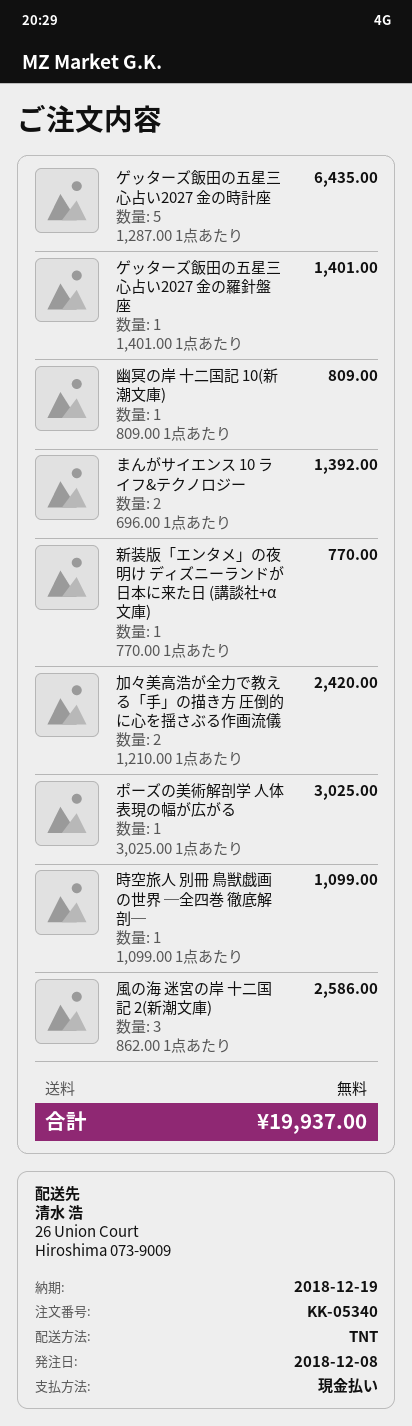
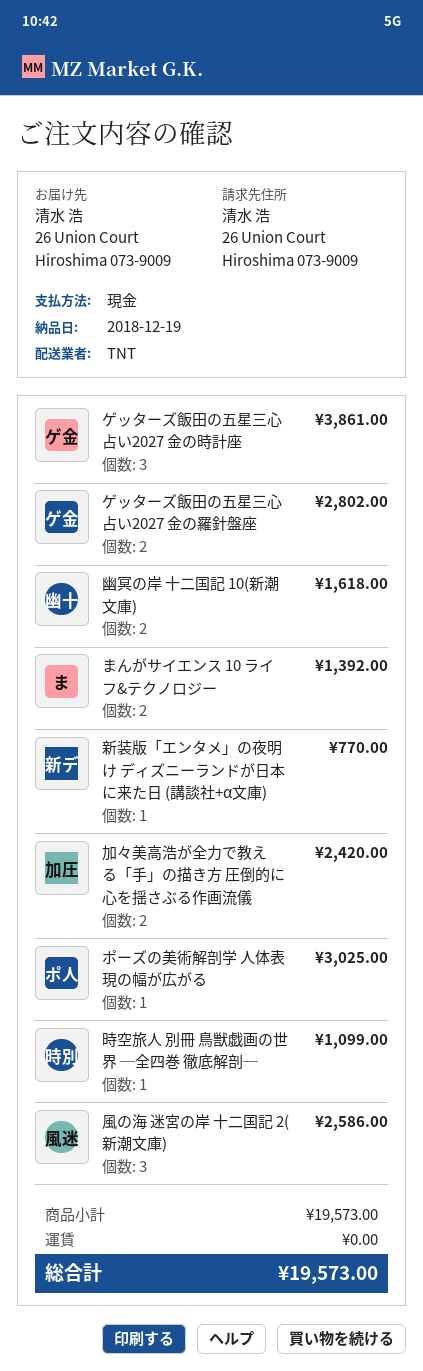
ゲッターズ飯田の五星三心占い2027 金の時計座: 5 for 6435.00 -> 3 for 3861.00
ゲッターズ飯田の五星三心占い2027 金の羅針盤座: 1 for 1401.00 -> 2 for 2802.00
幽冥の岸 十二国記 10(新潮文庫): 1 for 809.00 -> 2 for 1618.00
total: 19937.00 -> 19573.00

